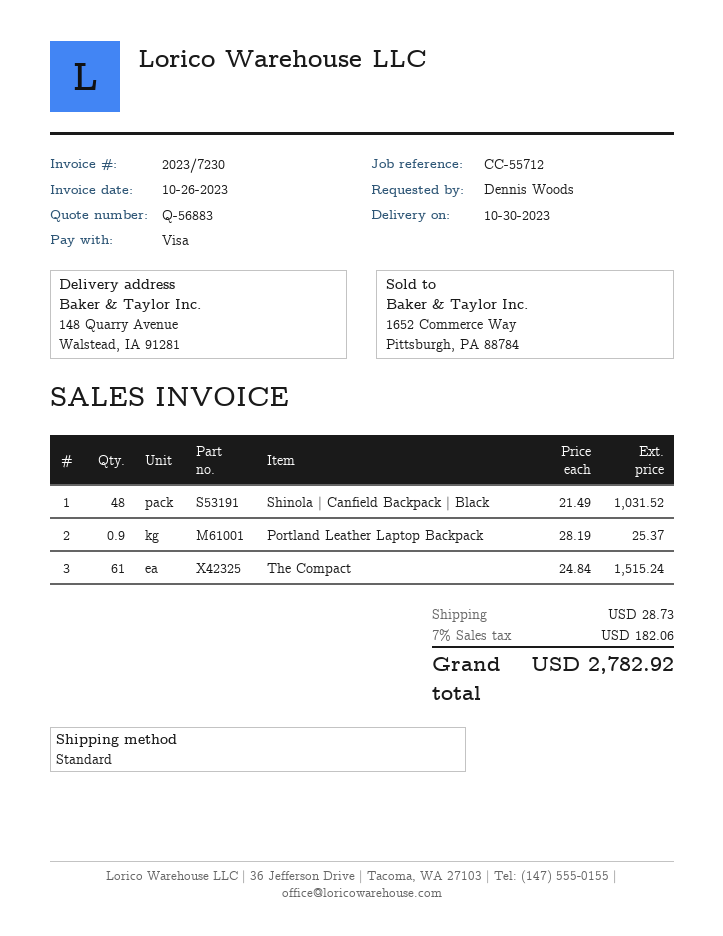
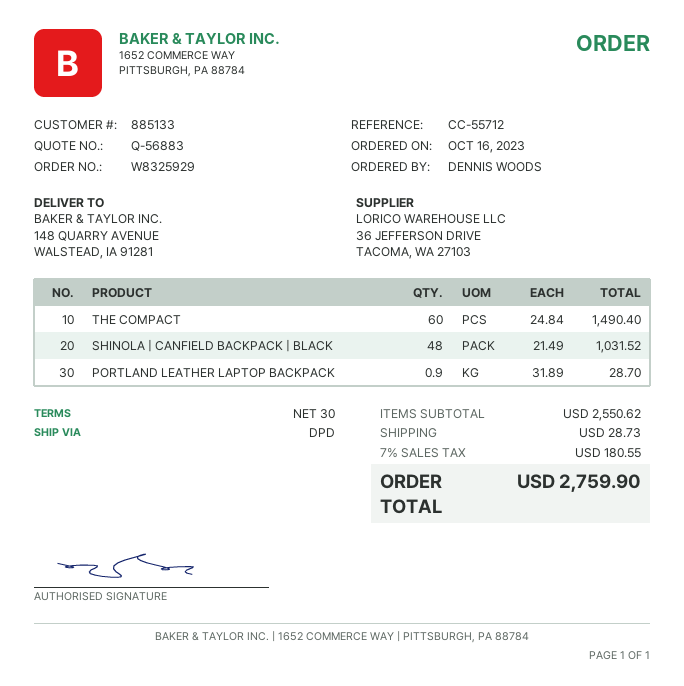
shipping method: standard -> DPD
Portland Leather Laptop Backpack: 0.9 x 28.19 = 25.37 -> 0.9 x 31.89 = 28.70
The Compact: 61 x 24.84 = 1515.24 -> 60 x 24.84 = 1490.40
tax: 7% = 182.06 -> 7% = 180.55
total: 2782.92 -> 2759.90

